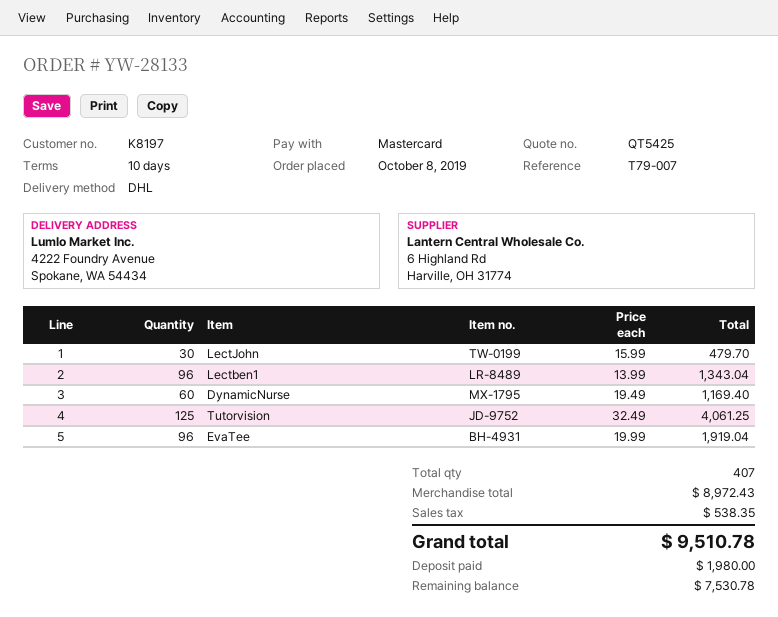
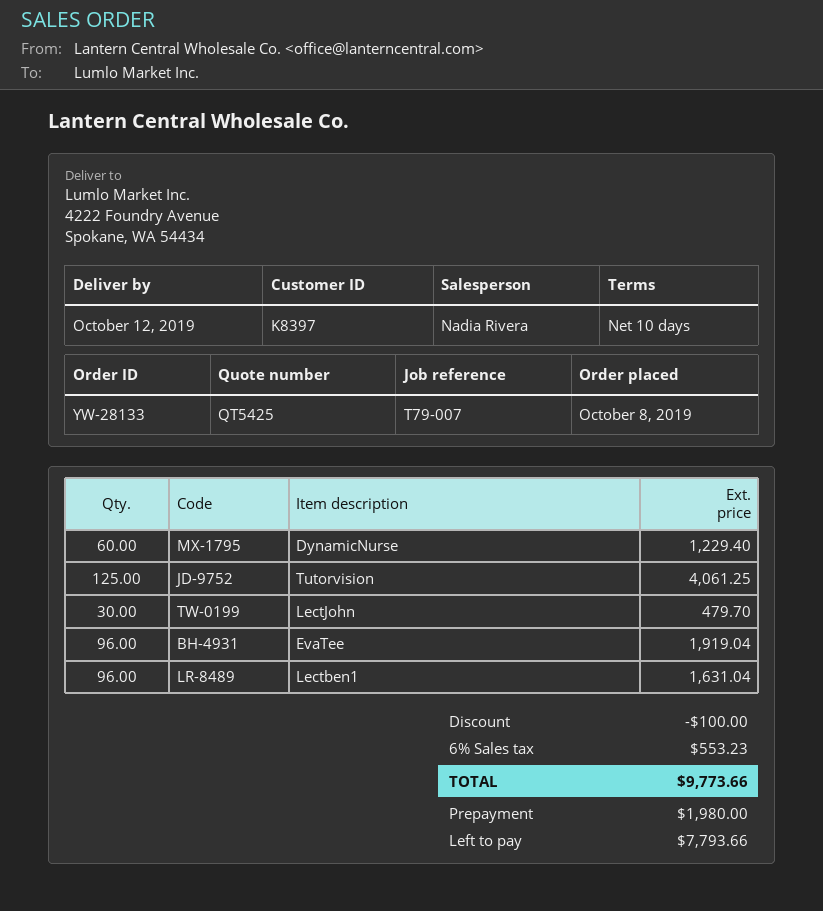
customer number: K8197 -> K8397
Lectben1: 96 for 1343.04 -> 96 for 1631.04
DynamicNurse: 60 for 1169.40 -> 60 for 1229.40
discount: none -> 100.00
tax: 538.35 -> 553.23
total: 9510.78 -> 9773.66
balance: 7530.78 -> 7793.66

